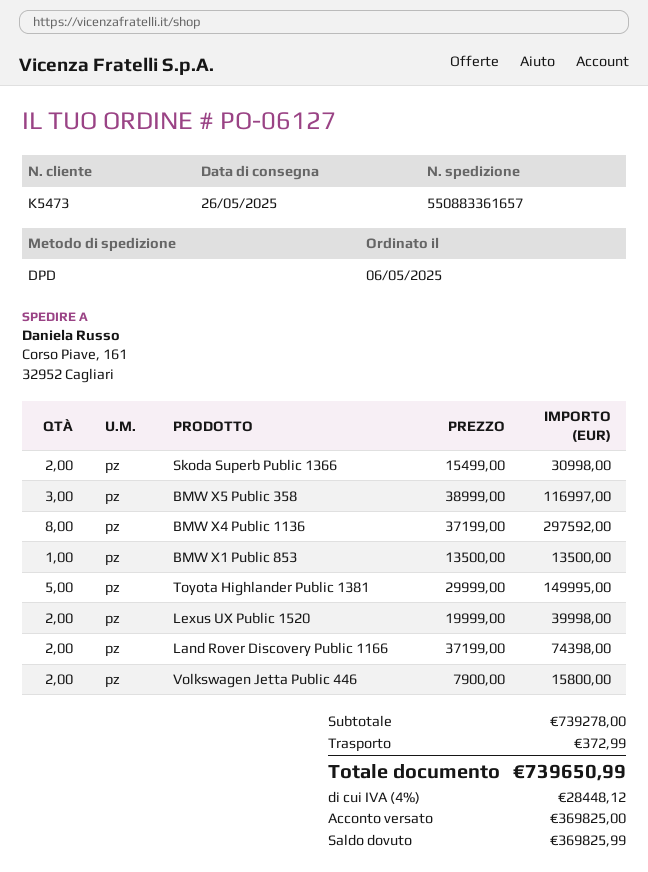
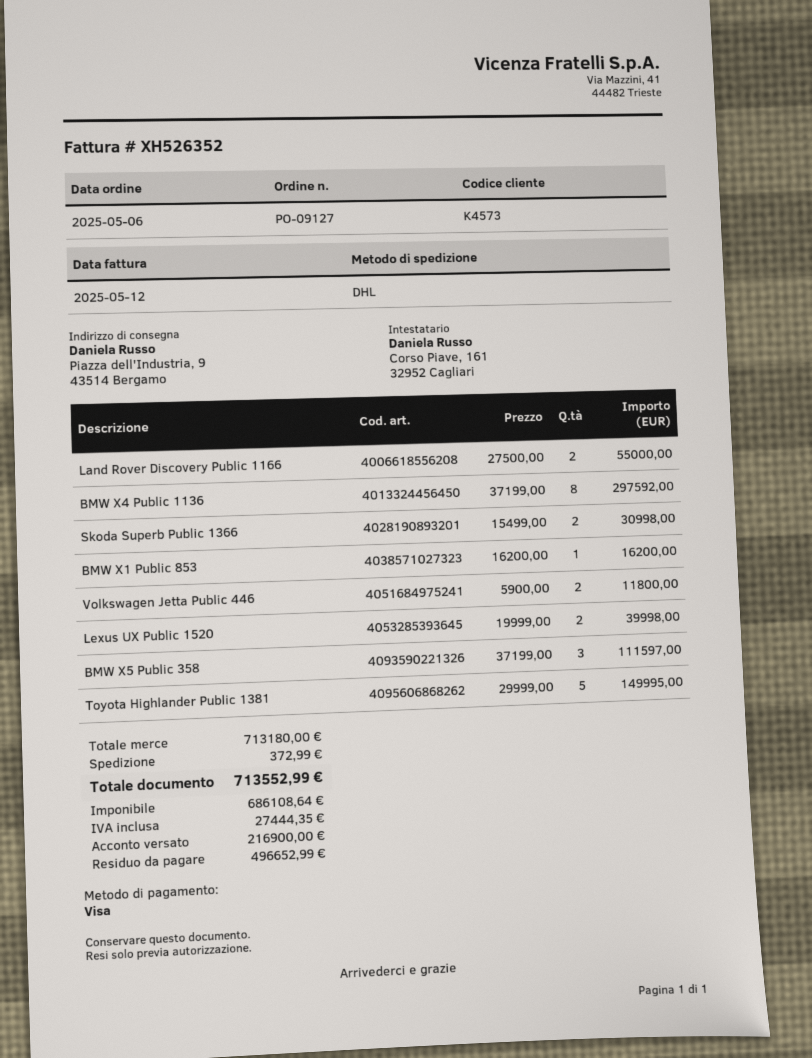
order number: PO-06127 -> PO-09127
customer number: K5473 -> K4573
shipping method: DPD -> DHL
ship to: Corso Piave, 161, 32952 Cagliari -> Piazza dell'Industria, 9, 43514 Bergamo
BMW X5 Public 358: 3 x 38999.00 = 116997.00 -> 3 x 37199.00 = 111597.00
BMW X1 Public 853: 1 x 13500.00 = 13500.00 -> 1 x 16200.00 = 16200.00
Land Rover Discovery Public 1166: 2 x 37199.00 = 74398.00 -> 2 x 27500.00 = 55000.00
Volkswagen Jetta Public 446: 2 x 7900.00 = 15800.00 -> 2 x 5900.00 = 11800.00
subtotal: 739278.00 -> 713180.00
tax: 28448.12 -> 27444.35
total: 739650.99 -> 713552.99
deposit: 369825.00 -> 216900.00
balance: 369825.99 -> 496652.99

